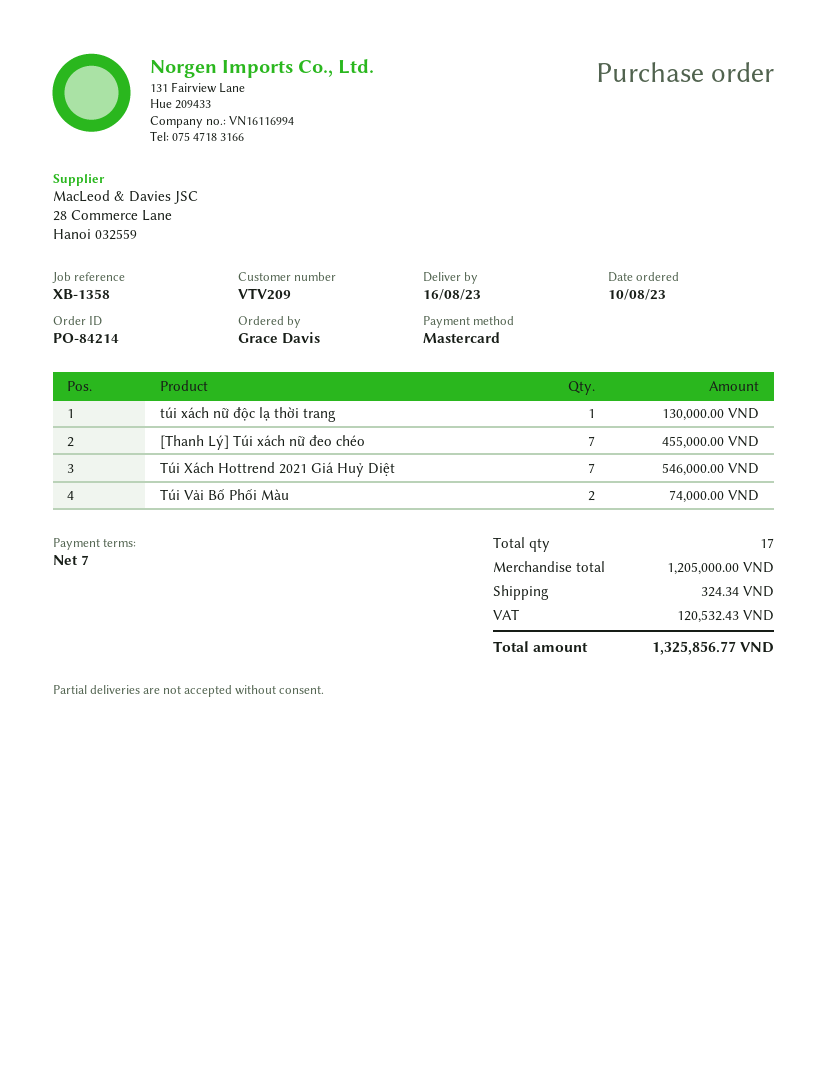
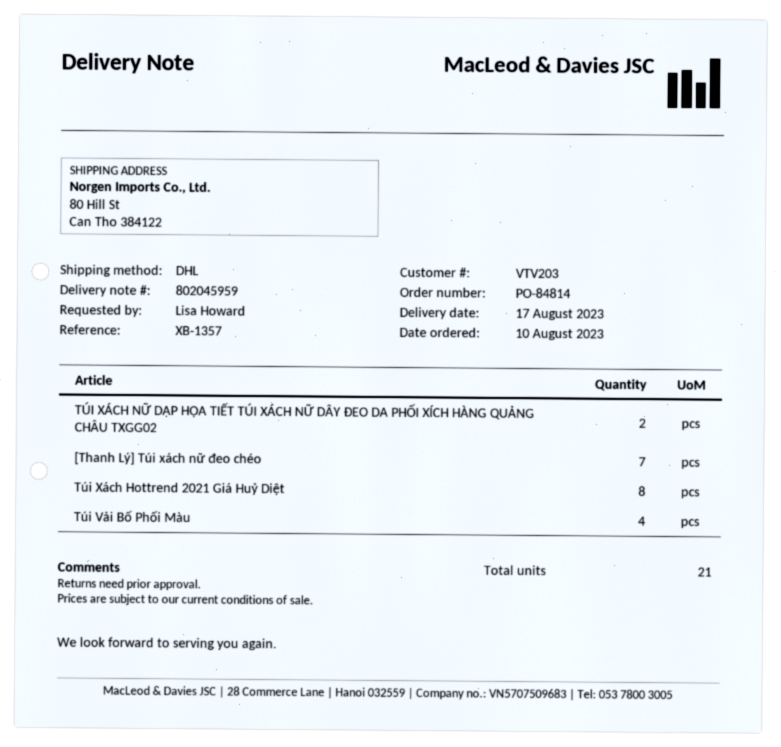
order number: PO-84214 -> PO-84814
delivery date: 2023-08-16 -> 2023-08-17
customer number: VTV209 -> VTV203
reference: XB-1358 -> XB-1357
ordered by: Grace Davis -> Lisa Howard
túi xách nữ độc lạ thời trang: 1 -> none
Túi Xách Hottrend 2021 Giá Huỷ Diệt: 7 -> 8
Túi Vải Bố Phối Màu: 2 -> 4
TÚI XÁCH NỮ DẬP HỌA TIẾT TÚI XÁCH NỮ DÂY ĐEO DA PHỐI XÍCH HÀNG QUẢNG CHÂU TXGG02: none -> 2
total quantity: 17 -> 21

